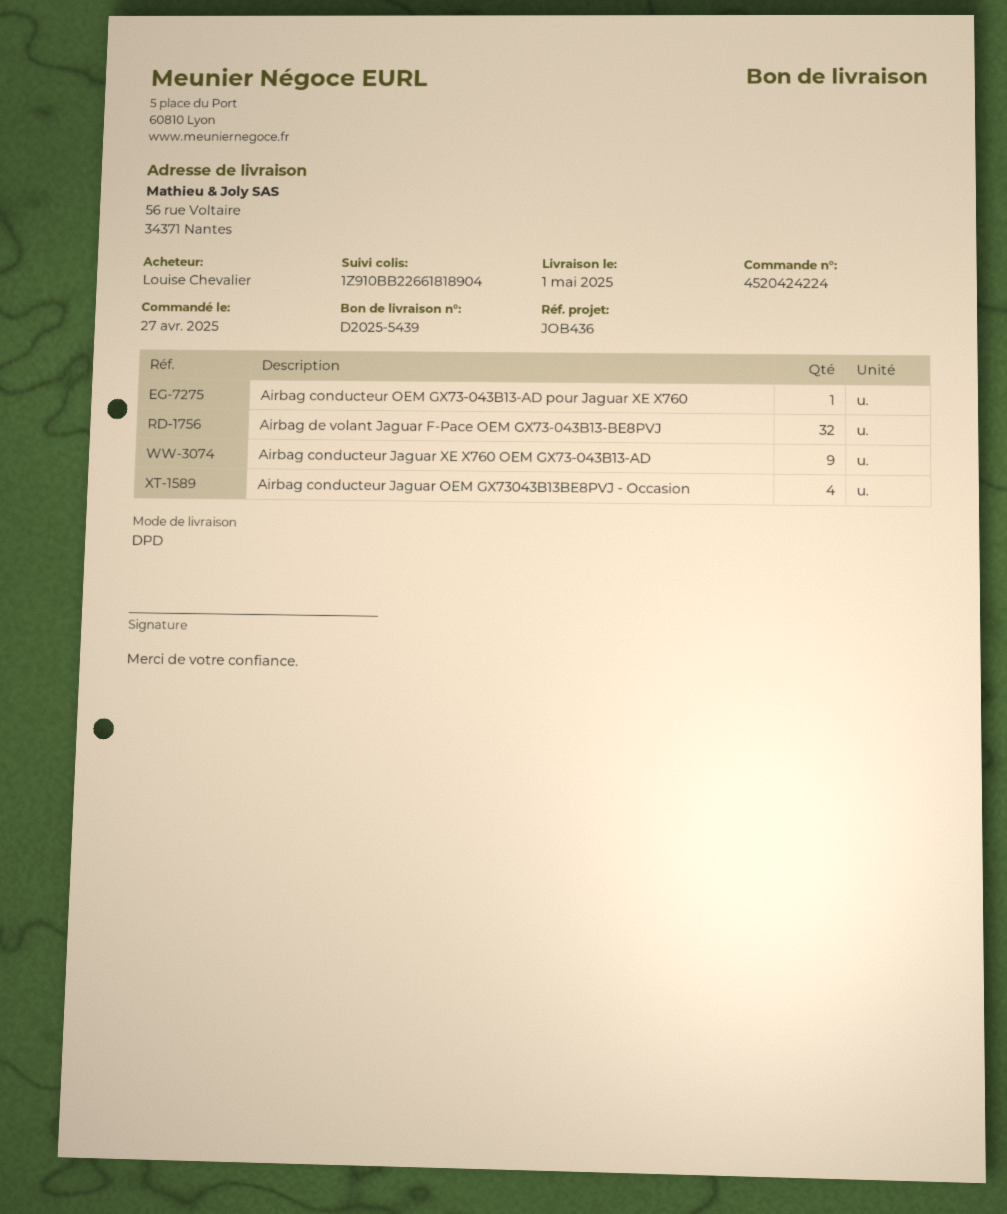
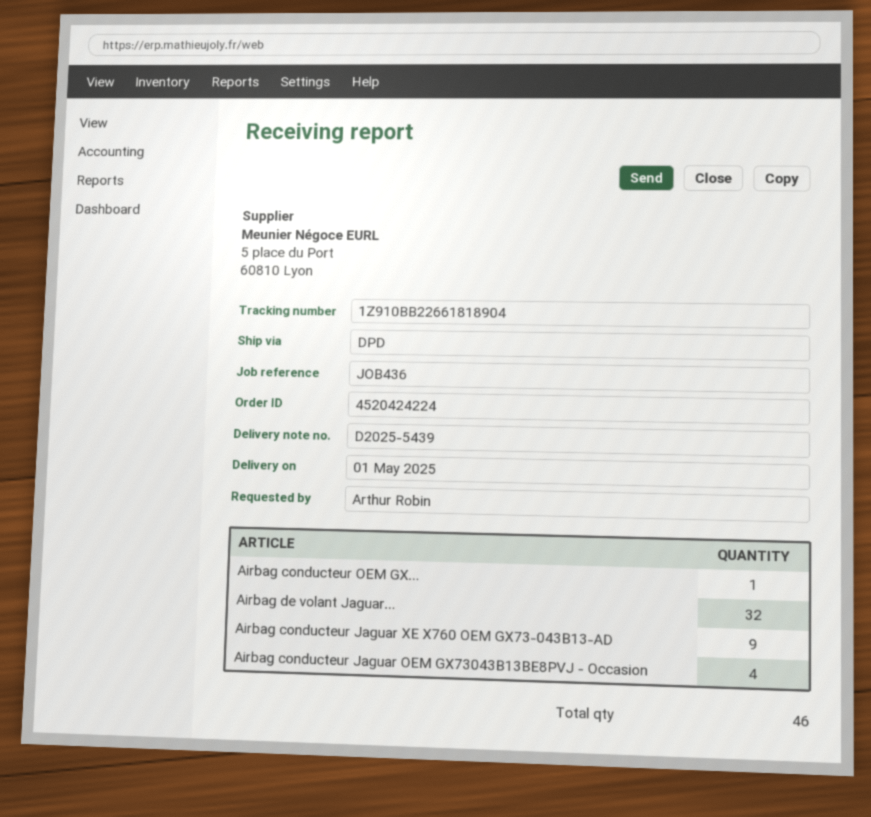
ordered by: Louise Chevalier -> Arthur Robin

